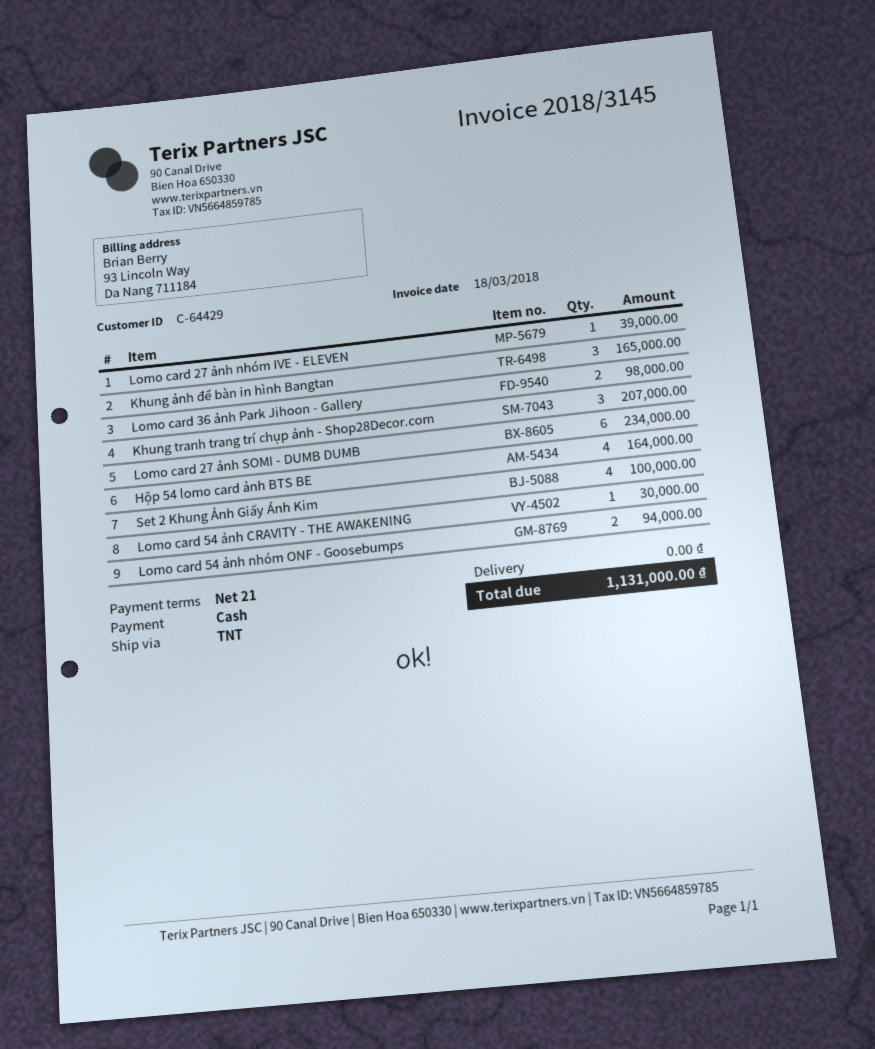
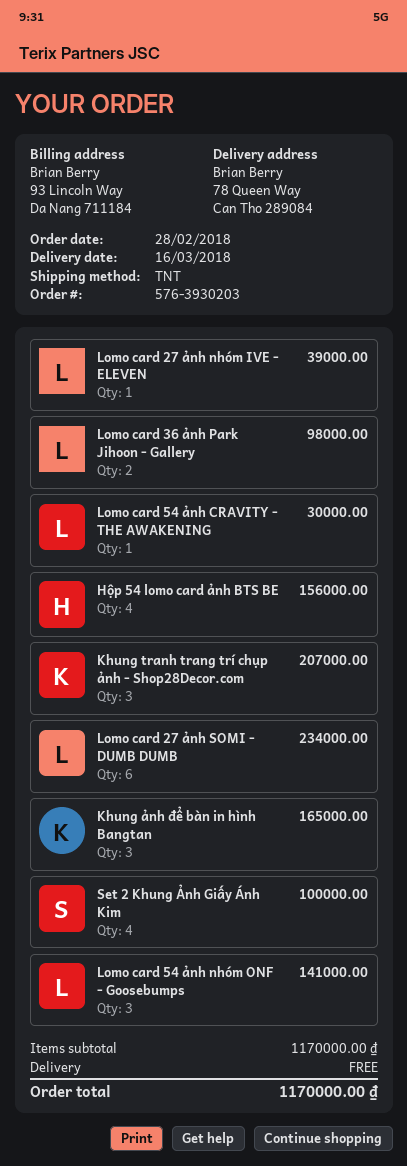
Hộp 54 lomo card ảnh BTS BE: 4 for 164000.00 -> 4 for 156000.00
Lomo card 54 ảnh nhóm ONF - Goosebumps: 2 for 94000.00 -> 3 for 141000.00
total: 1131000.00 -> 1170000.00

